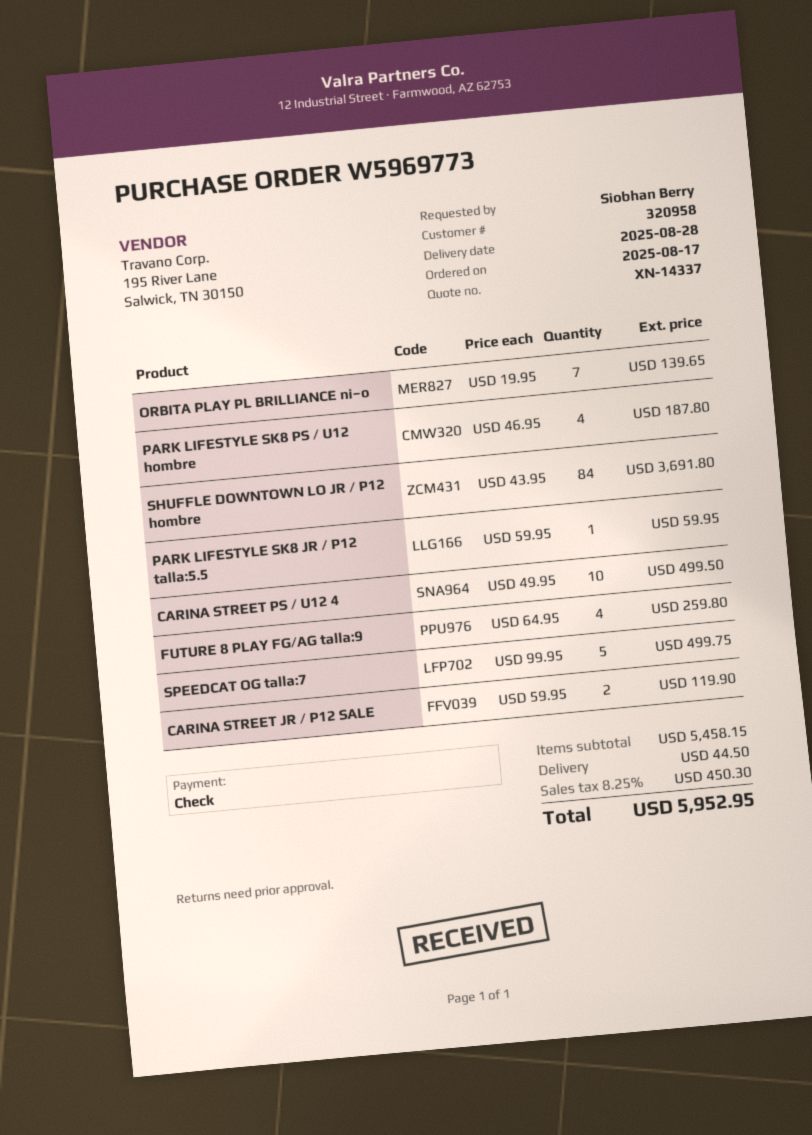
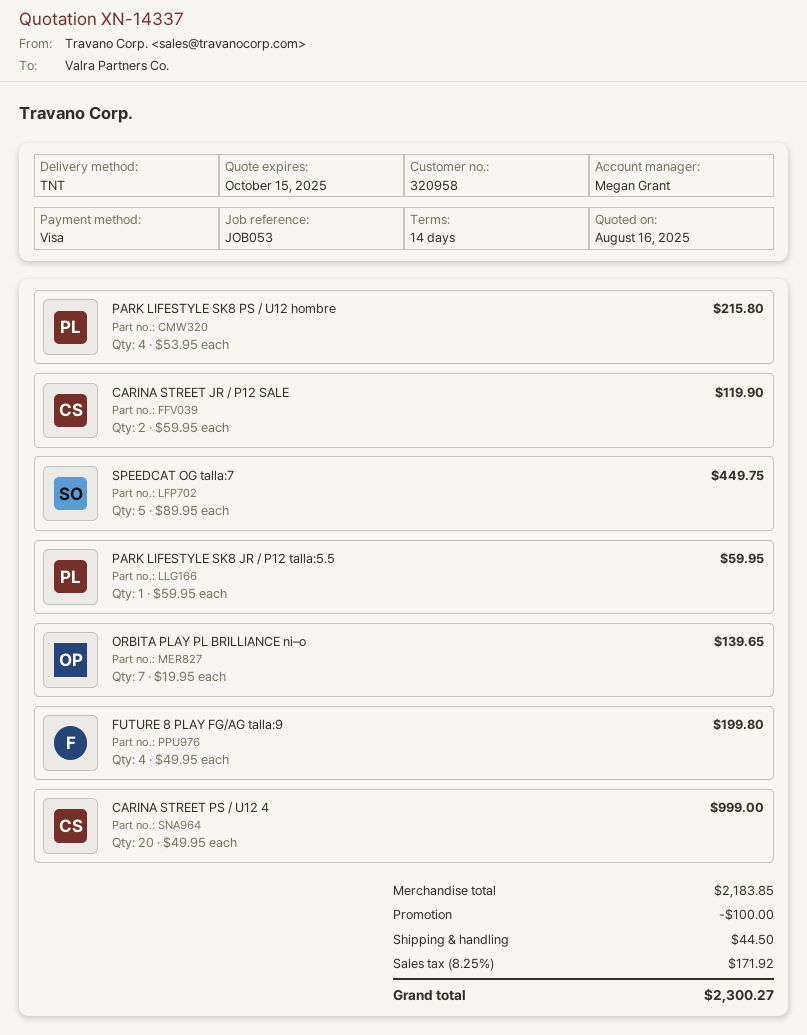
payment method: cheque -> Visa
PARK LIFESTYLE SK8 PS / U12 hombre: 4 x 46.95 = 187.80 -> 4 x 53.95 = 215.80
SHUFFLE DOWNTOWN LO JR / P12 hombre: 84 x 43.95 = 3691.80 -> none
CARINA STREET PS / U12 4: 10 x 49.95 = 499.50 -> 20 x 49.95 = 999.00
FUTURE 8 PLAY FG/AG talla:9: 4 x 64.95 = 259.80 -> 4 x 49.95 = 199.80
SPEEDCAT OG talla:7: 5 x 99.95 = 499.75 -> 5 x 89.95 = 449.75
subtotal: 5458.15 -> 2183.85
discount: none -> 100.00
tax: 8.25% = 450.30 -> 8.25% = 171.92
total: 5952.95 -> 2300.27

